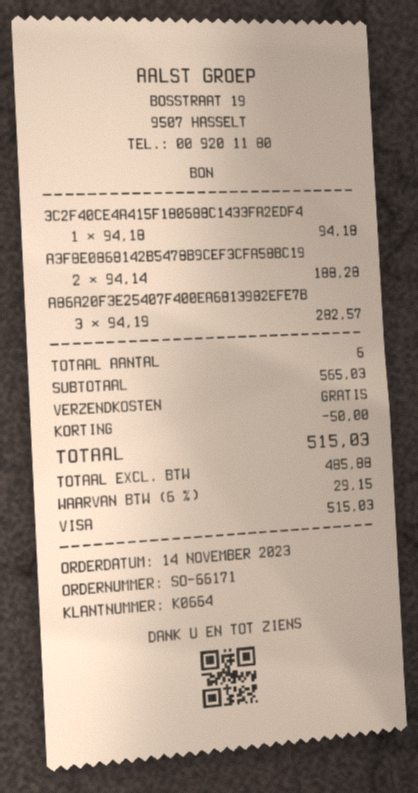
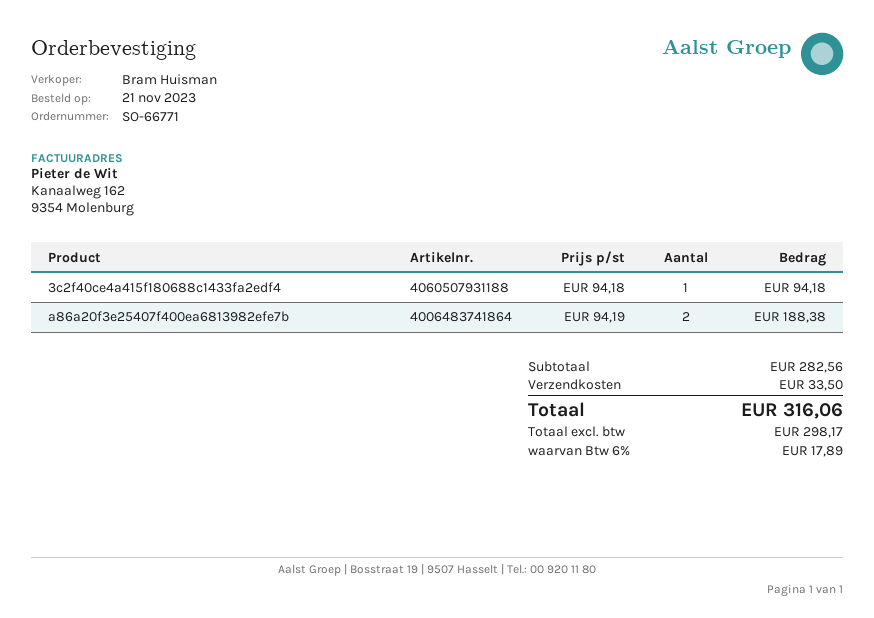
order number: SO-66171 -> SO-66771
order date: 2023-11-14 -> 2023-11-21
A3F8E0868142B5478B9CEF3CFA58BC19: 2 x 94.14 = 188.28 -> none
A86A20F3E25407F400EA6813982EFE7B: 3 x 94.19 = 282.57 -> 2 x 94.19 = 188.38
subtotal: 565.03 -> 282.56
discount: 50.00 -> none
shipping: 0.00 -> 33.50
net: 485.88 -> 298.17
tax: 6% = 29.15 -> 6% = 17.89
total: 515.03 -> 316.06

